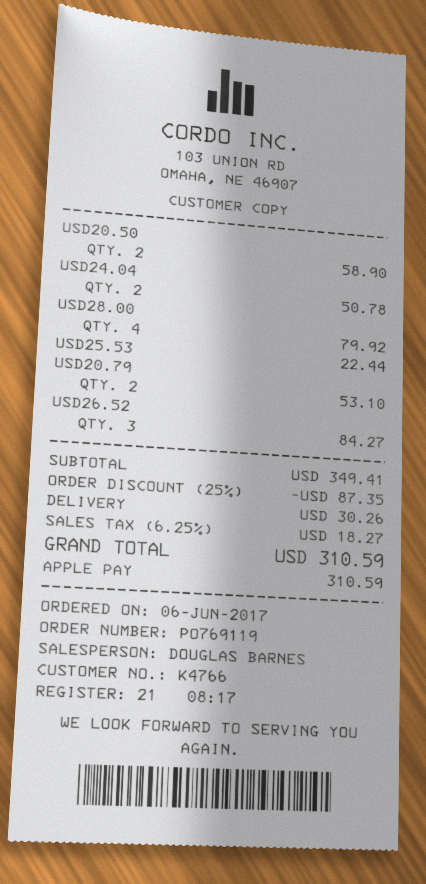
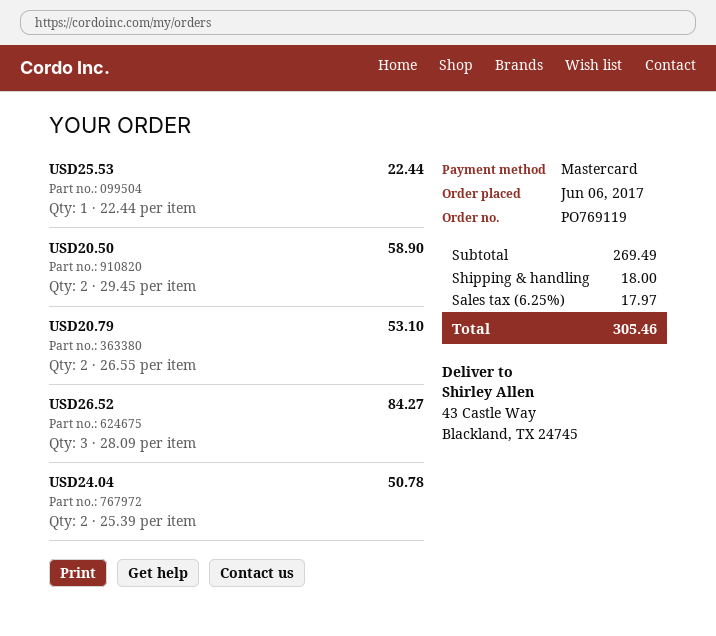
payment method: Apple Pay -> Mastercard
USD28.00: 4 for 79.92 -> none
subtotal: 349.41 -> 269.49
discount: 25% = 87.35 -> none
shipping: 30.26 -> 18.00
tax: 6.25% = 18.27 -> 6.25% = 17.97
total: 310.59 -> 305.46

